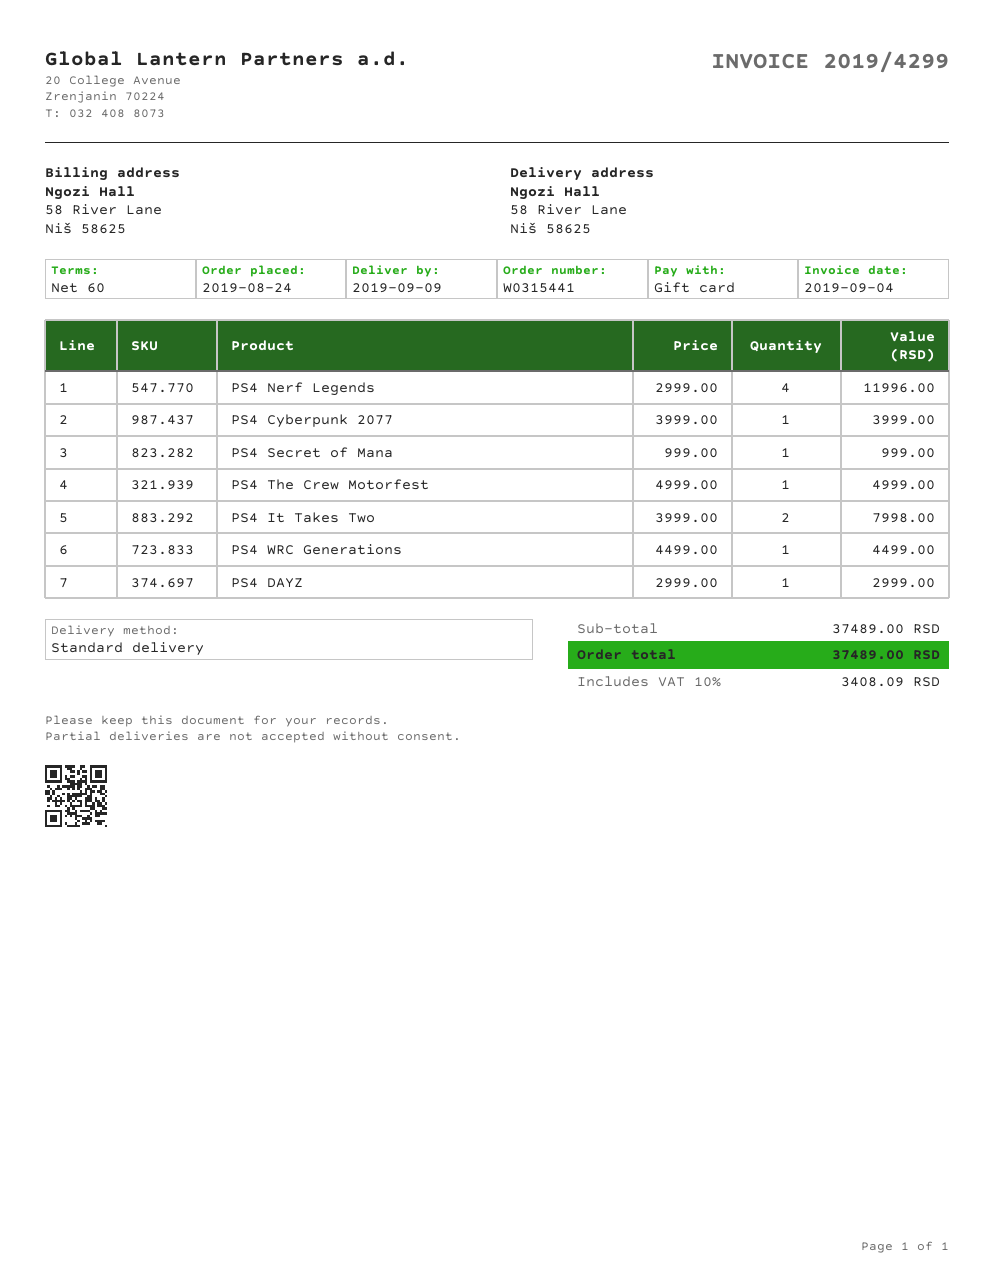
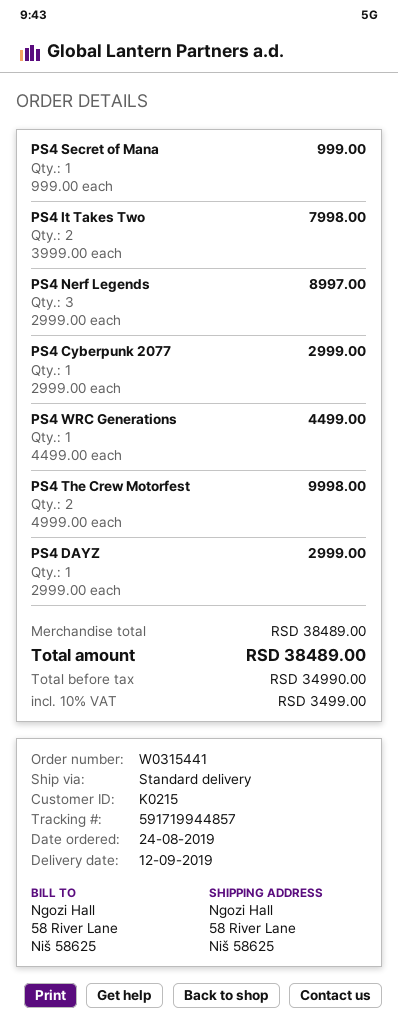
delivery date: 2019-09-09 -> 2019-09-12
PS4 Nerf Legends: 4 x 2999.00 = 11996.00 -> 3 x 2999.00 = 8997.00
PS4 Cyberpunk 2077: 1 x 3999.00 = 3999.00 -> 1 x 2999.00 = 2999.00
PS4 The Crew Motorfest: 1 x 4999.00 = 4999.00 -> 2 x 4999.00 = 9998.00
subtotal: 37489.00 -> 38489.00
tax: 10% = 3408.09 -> 10% = 3499.00
total: 37489.00 -> 38489.00

